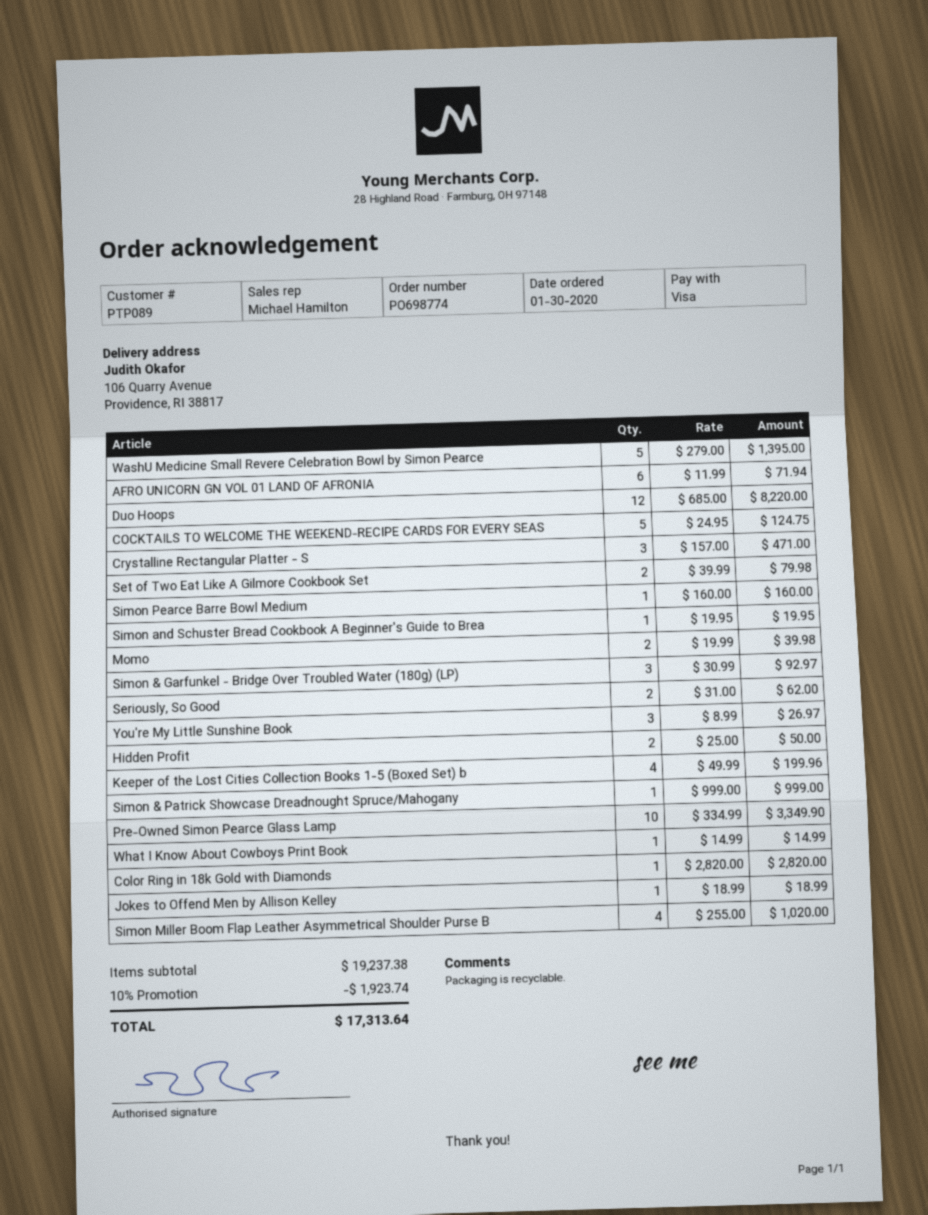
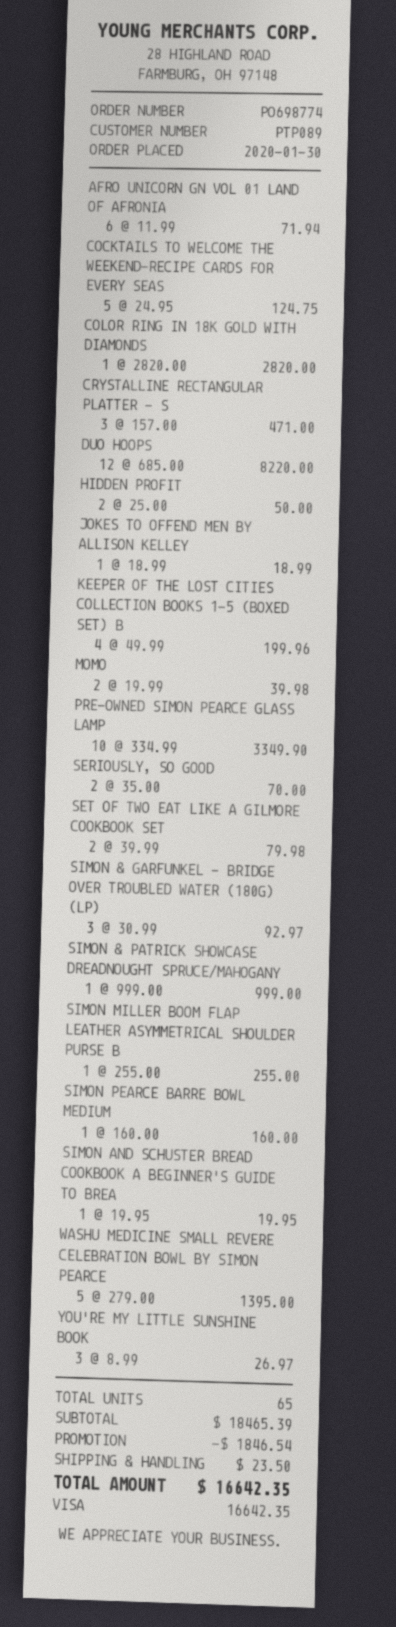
Seriously, So Good: 2 x 31.00 = 62.00 -> 2 x 35.00 = 70.00
What I Know About Cowboys Print Book: 1 x 14.99 = 14.99 -> none
Simon Miller Boom Flap Leather Asymmetrical Shoulder Purse B: 4 x 255.00 = 1020.00 -> 1 x 255.00 = 255.00
subtotal: 19237.38 -> 18465.39
discount: 1923.74 -> 1846.54
shipping: none -> 23.50
total: 17313.64 -> 16642.35

